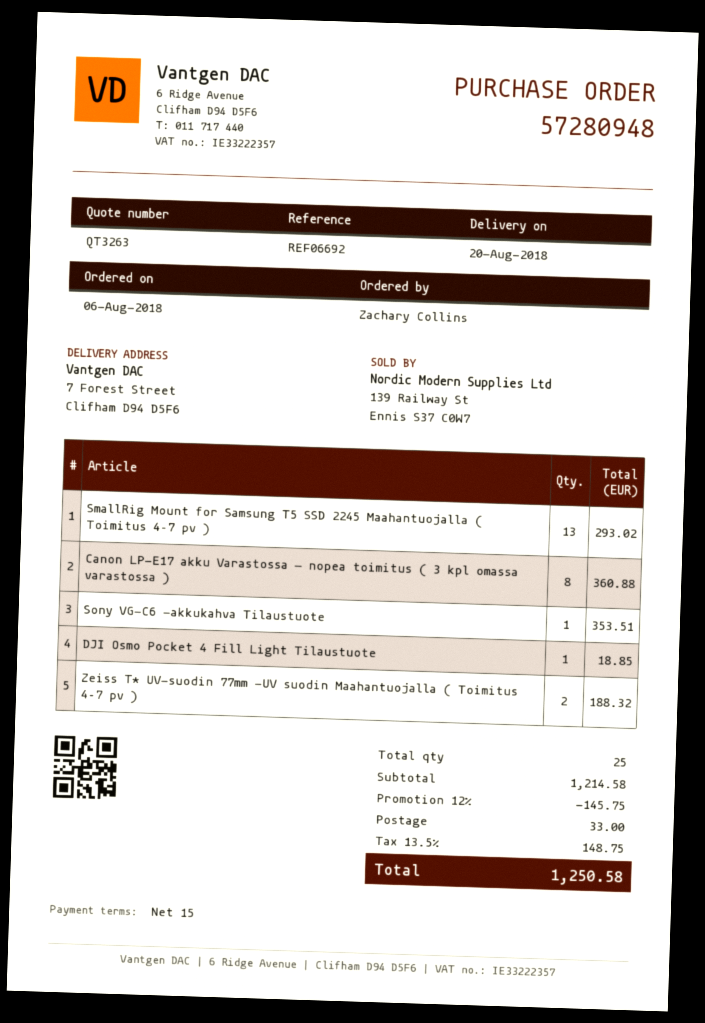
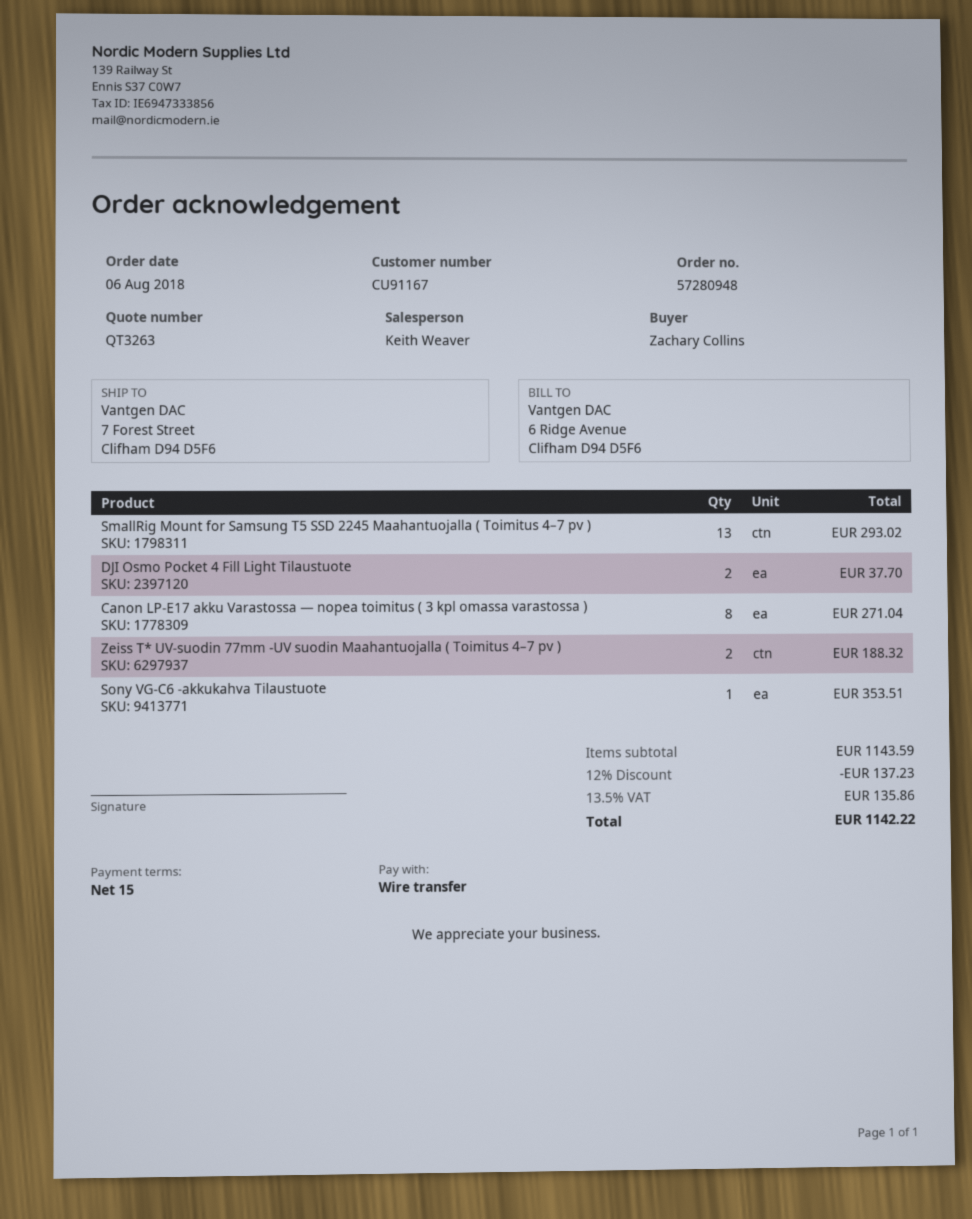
Canon LP-E17 akku Varastossa — nopea toimitus ( 3 kpl omassa varastossa ): 8 for 360.88 -> 8 for 271.04
DJI Osmo Pocket 4 Fill Light Tilaustuote: 1 for 18.85 -> 2 for 37.70
subtotal: 1214.58 -> 1143.59
discount: 12% = 145.75 -> 12% = 137.23
shipping: 33.00 -> none
tax: 13.5% = 148.75 -> 13.5% = 135.86
total: 1250.58 -> 1142.22

